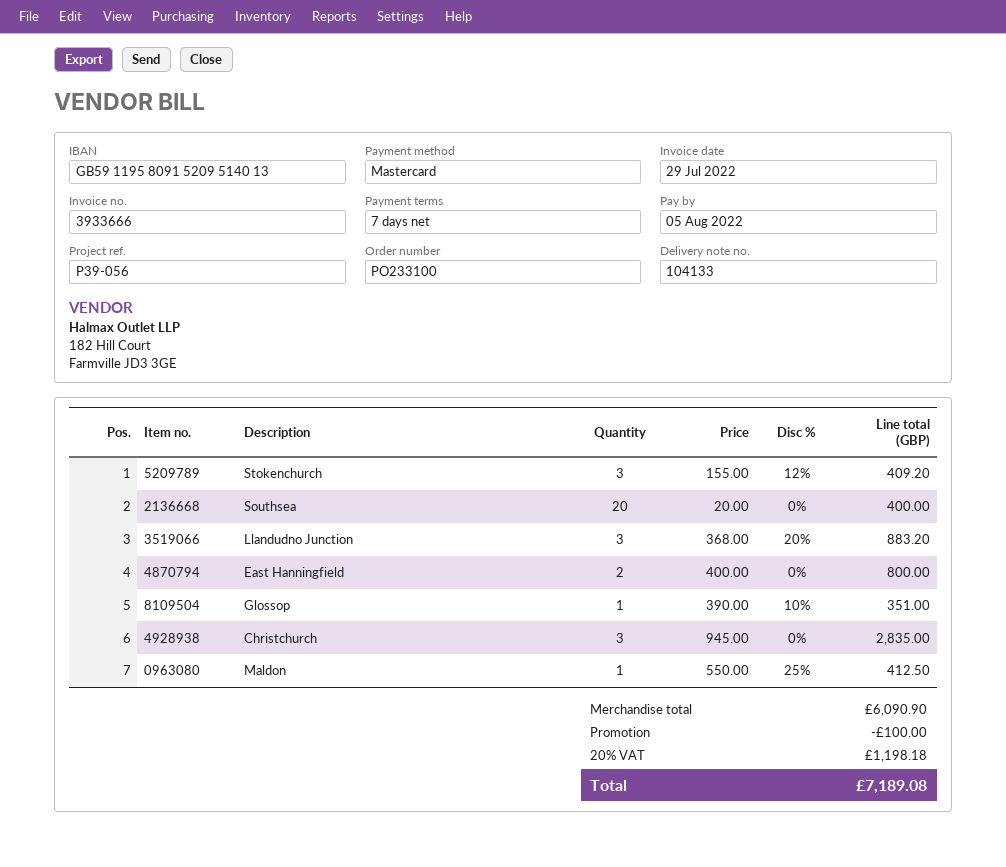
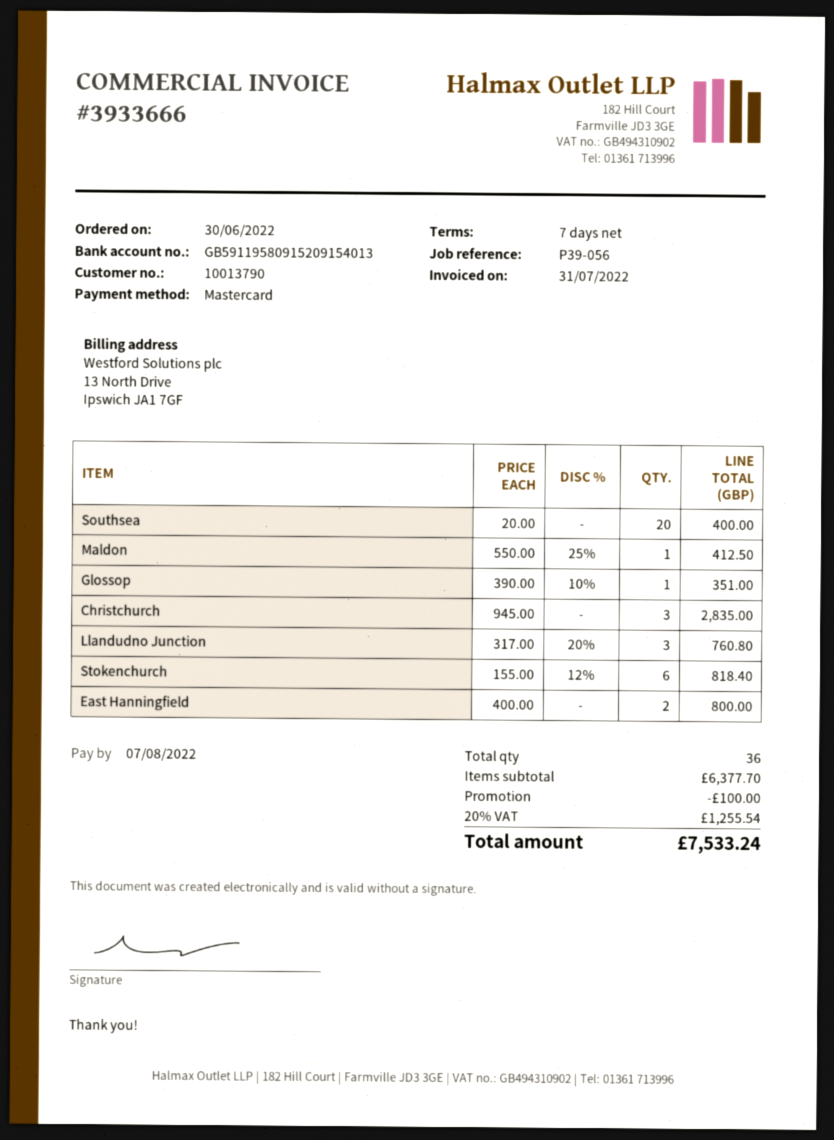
invoice date: 2022-07-29 -> 2022-07-31
due date: 2022-08-05 -> 2022-08-07
bank account: GB59119580915209514013 -> GB59119580915209154013
Stokenchurch: 3 x 155.00 - 12% = 409.20 -> 6 x 155.00 - 12% = 818.40
Llandudno Junction: 3 x 368.00 - 20% = 883.20 -> 3 x 317.00 - 20% = 760.80
subtotal: 6090.90 -> 6377.70
tax: 20% = 1198.18 -> 20% = 1255.54
total: 7189.08 -> 7533.24

